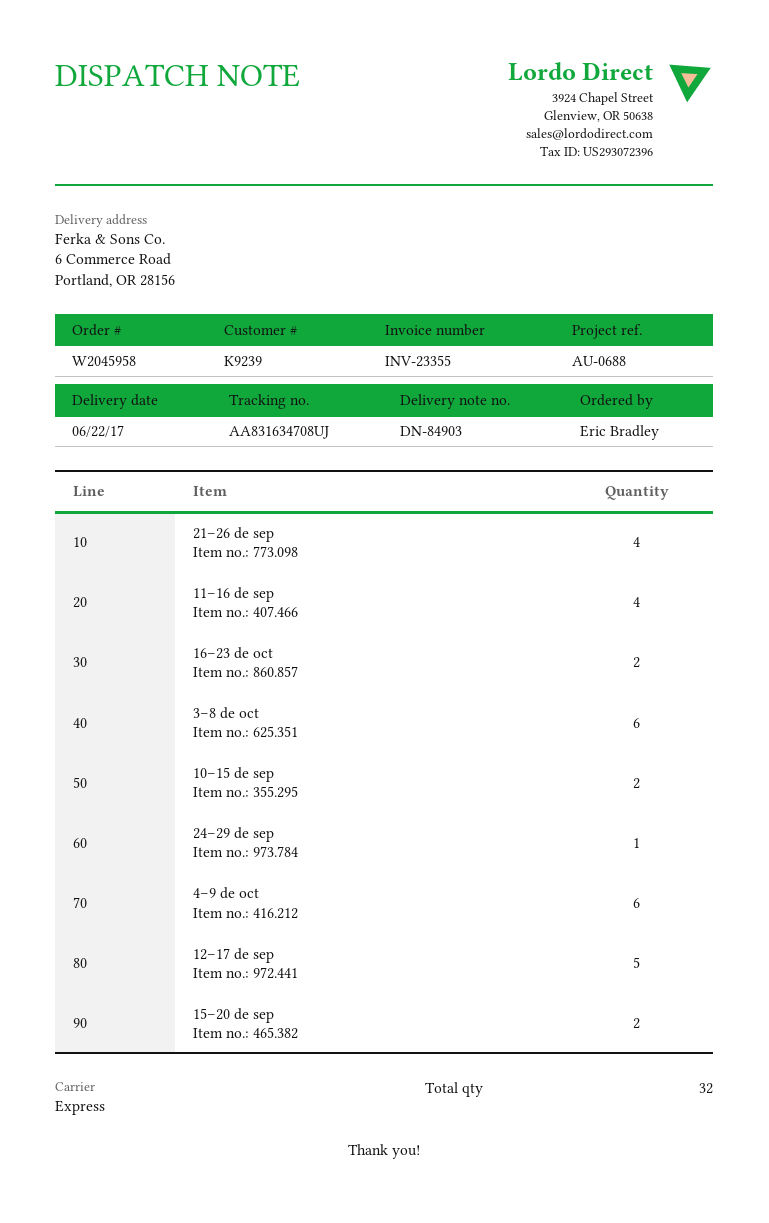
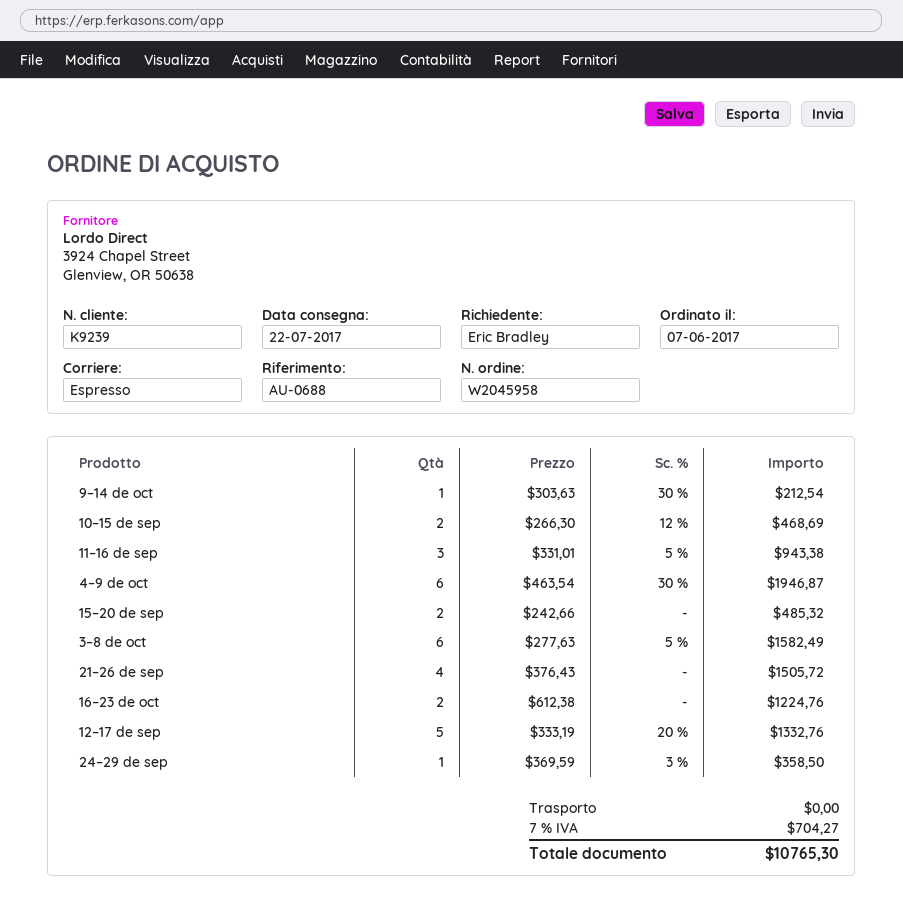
delivery date: 2017-06-22 -> 2017-07-22
11–16 de sep: 4 -> 3
9–14 de oct: none -> 1

